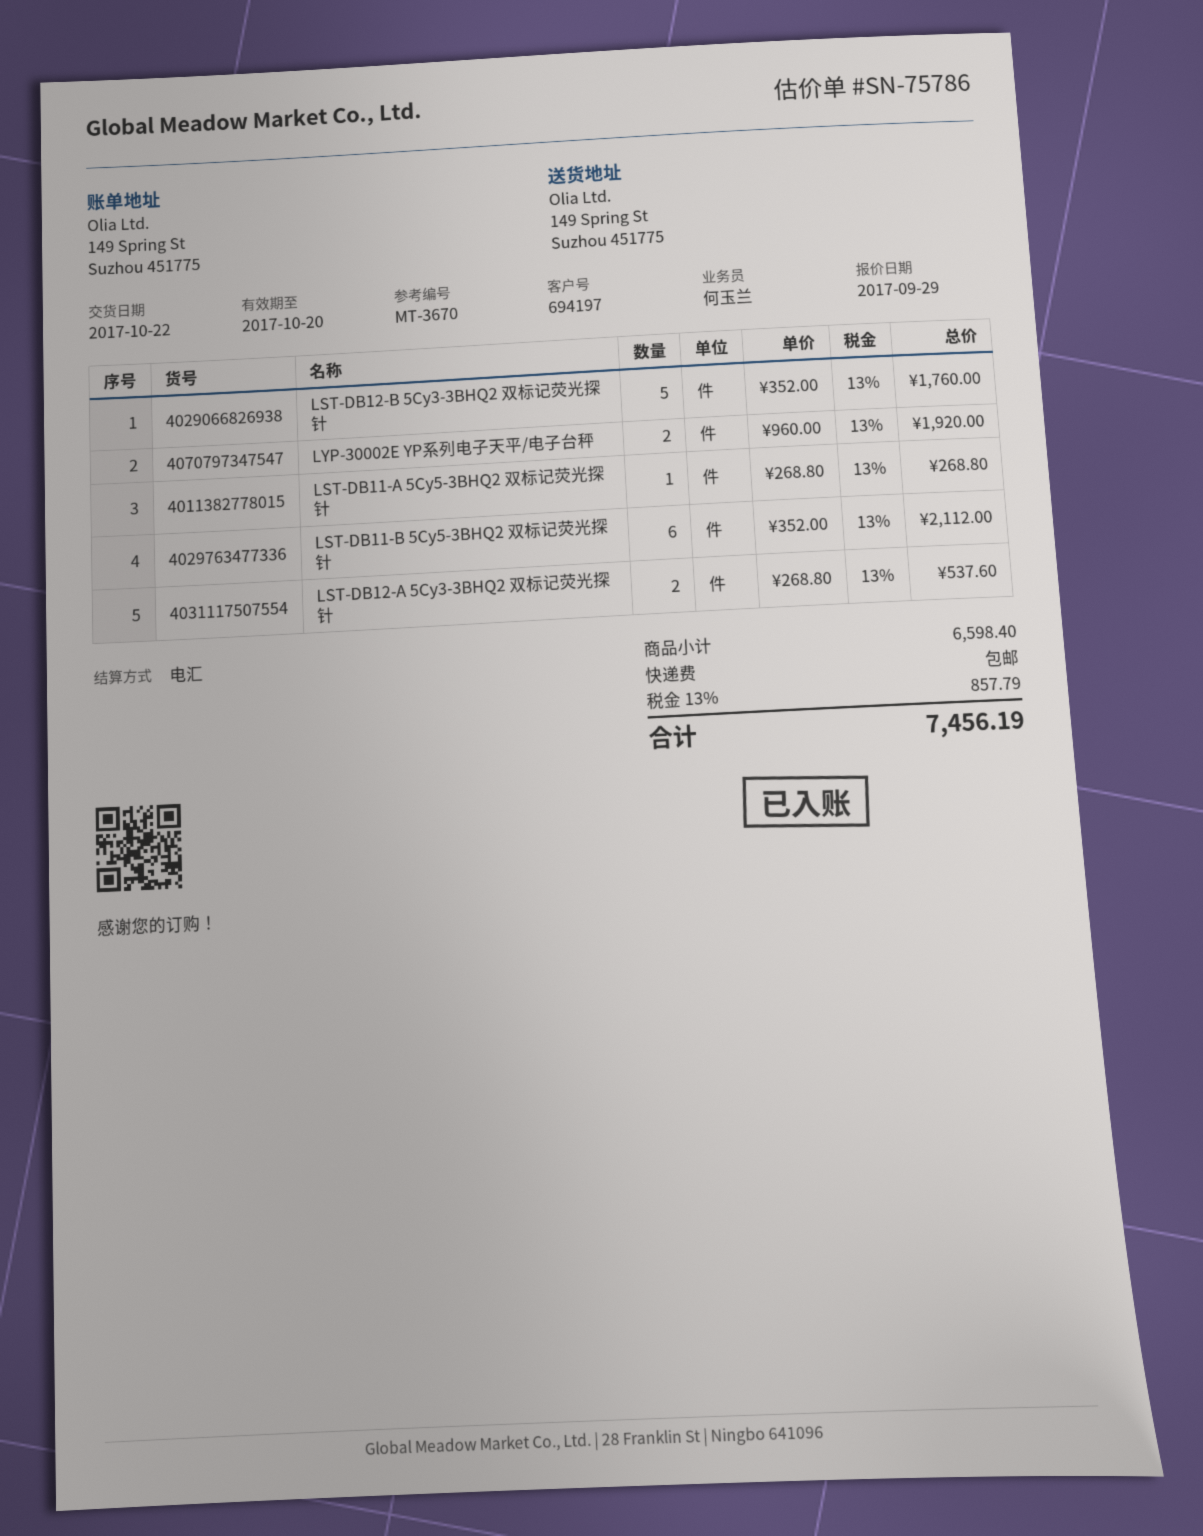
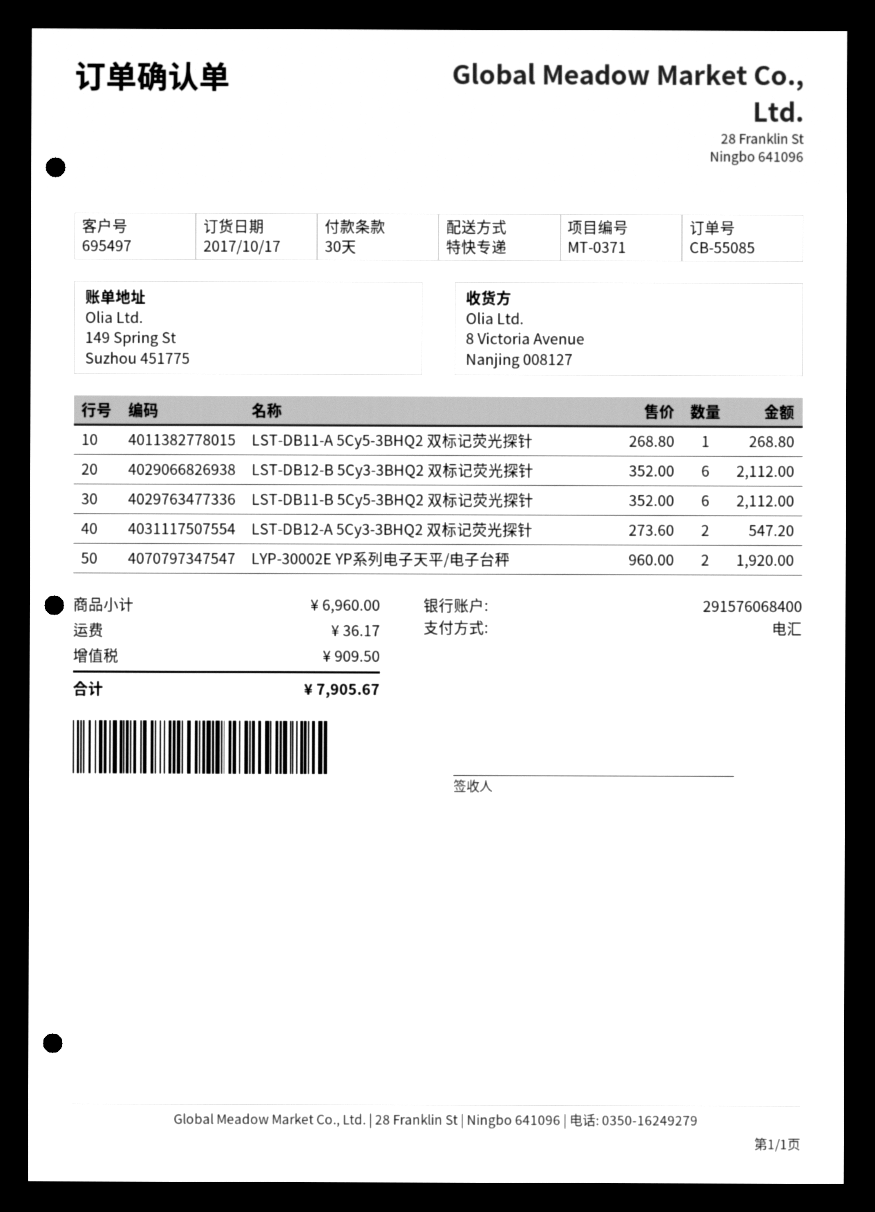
customer number: 694197 -> 695497
reference: MT-3670 -> MT-0371
ship to: 149 Spring St, Suzhou 451775 -> 8 Victoria Avenue, Nanjing 008127
LST-DB12-B 5Cy3-3BHQ2 双标记荧光探针: 5 x 352.00 = 1760.00 -> 6 x 352.00 = 2112.00
LST-DB12-A 5Cy3-3BHQ2 双标记荧光探针: 2 x 268.80 = 537.60 -> 2 x 273.60 = 547.20
subtotal: 6598.40 -> 6960.00
shipping: 0.00 -> 36.17
tax: 857.79 -> 909.50
total: 7456.19 -> 7905.67

